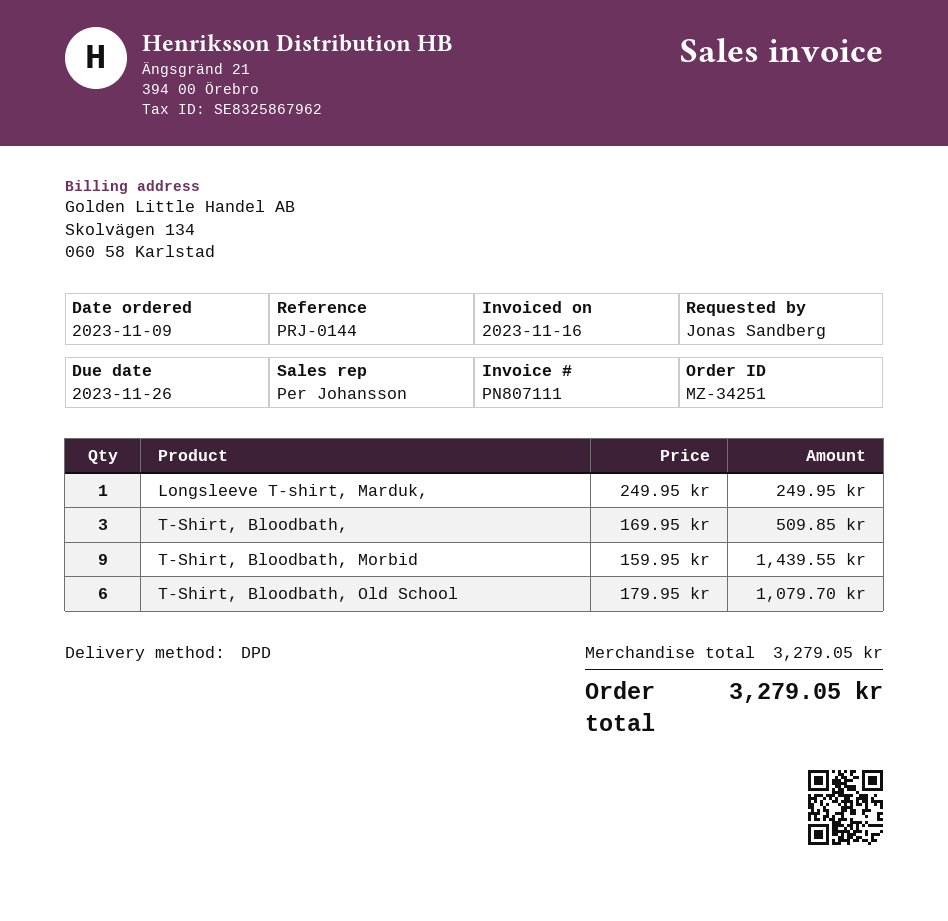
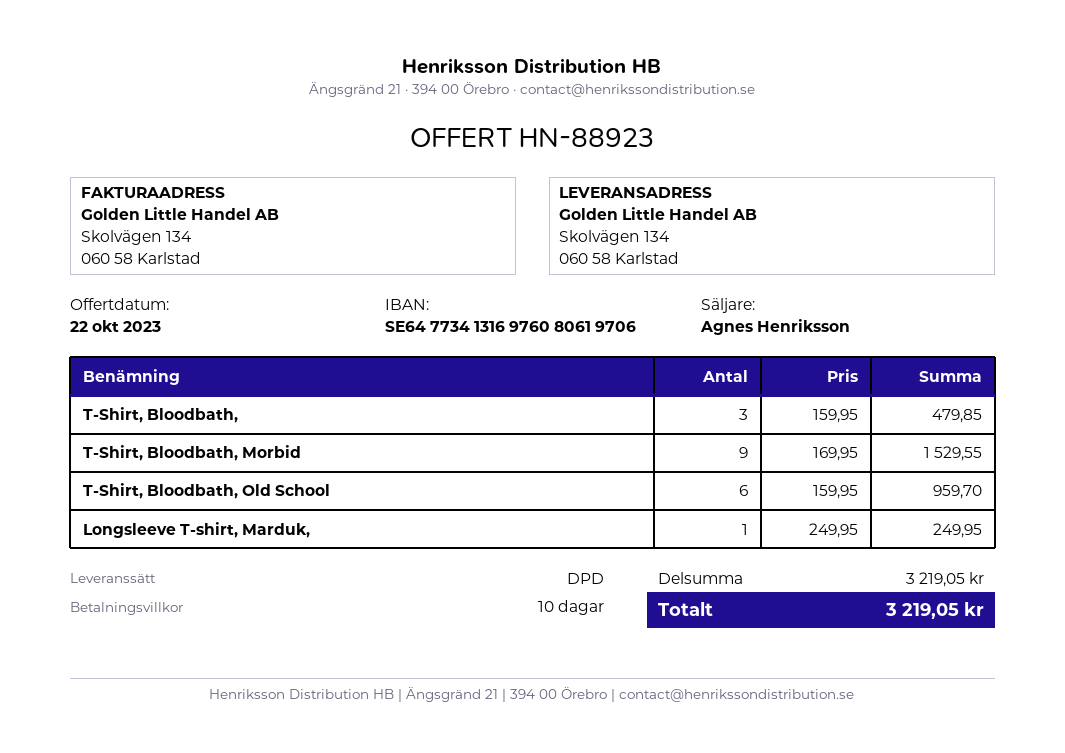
sales rep: Per Johansson -> Agnes Henriksson
T-Shirt, Bloodbath,: 3 x 169.95 = 509.85 -> 3 x 159.95 = 479.85
T-Shirt, Bloodbath, Morbid: 9 x 159.95 = 1439.55 -> 9 x 169.95 = 1529.55
T-Shirt, Bloodbath, Old School: 6 x 179.95 = 1079.70 -> 6 x 159.95 = 959.70
subtotal: 3279.05 -> 3219.05
total: 3279.05 -> 3219.05

